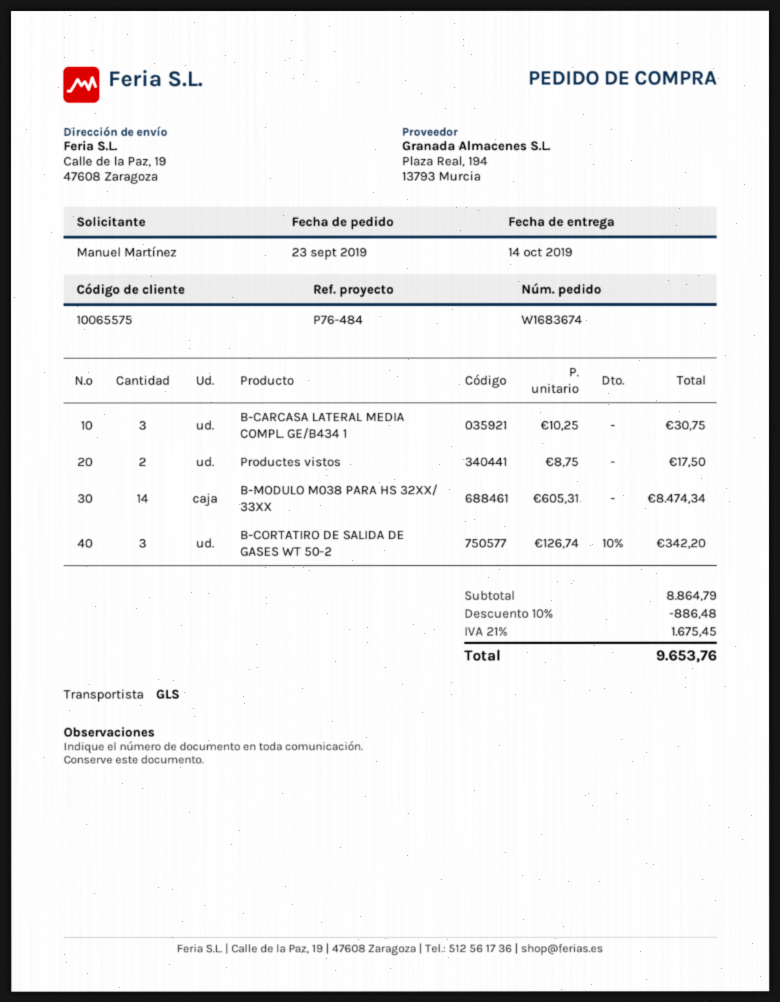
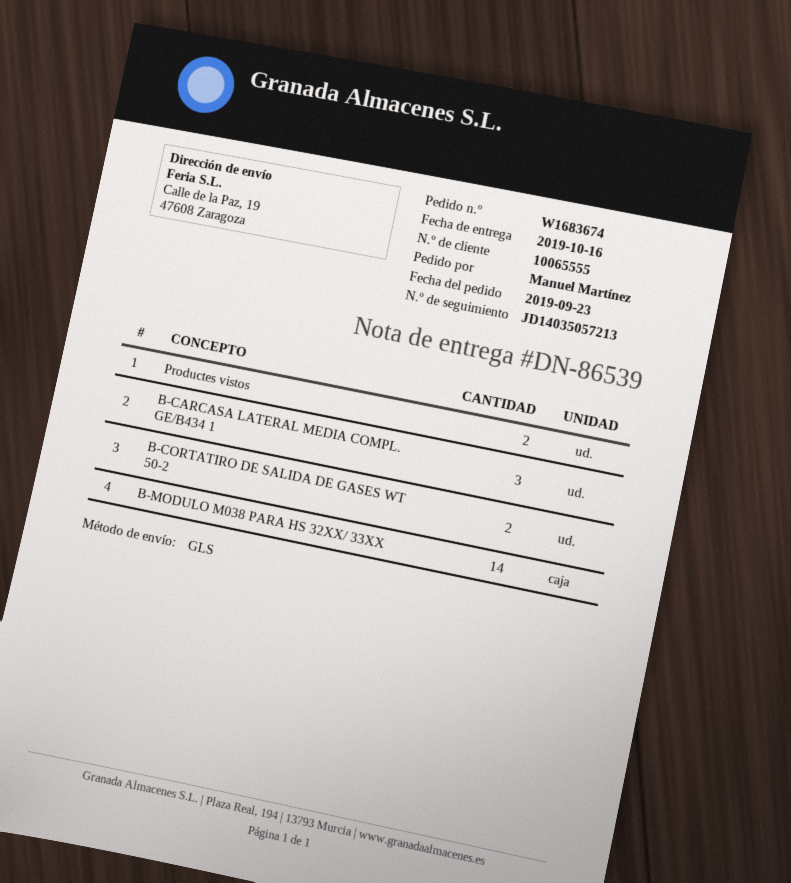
delivery date: 2019-10-14 -> 2019-10-16
customer number: 10065575 -> 10065555
B-CORTATIRO DE SALIDA DE GASES WT 50-2: 3 -> 2

